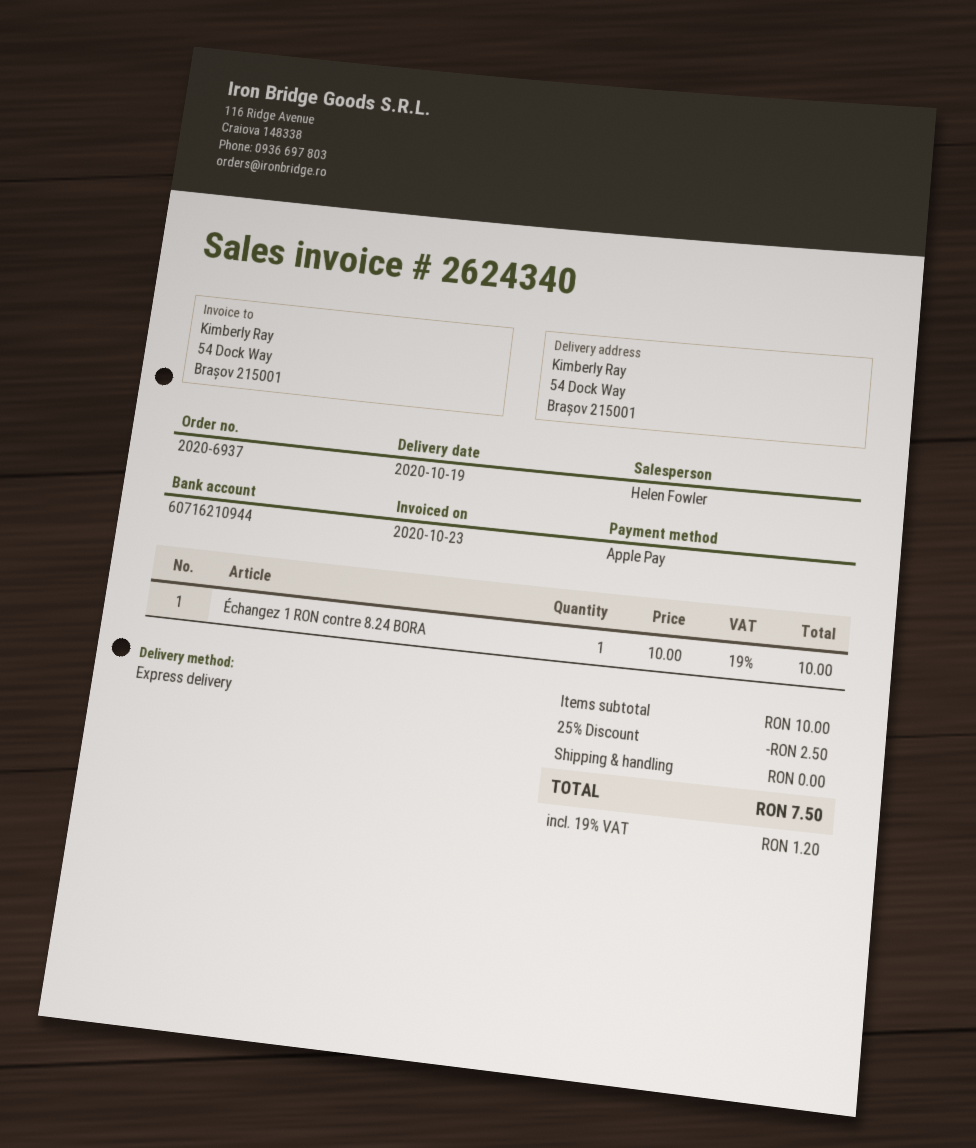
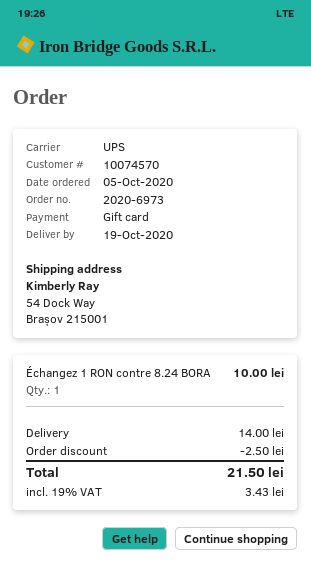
order number: 2020-6937 -> 2020-6973
payment method: Apple Pay -> gift card
shipping method: express -> UPS
shipping: 0.00 -> 14.00
tax: 19% = 1.20 -> 19% = 3.43
total: 7.50 -> 21.50

